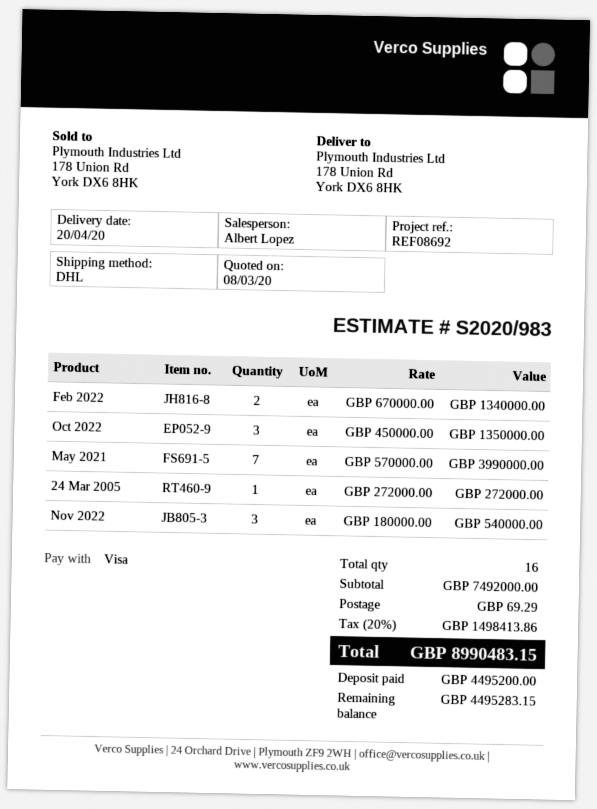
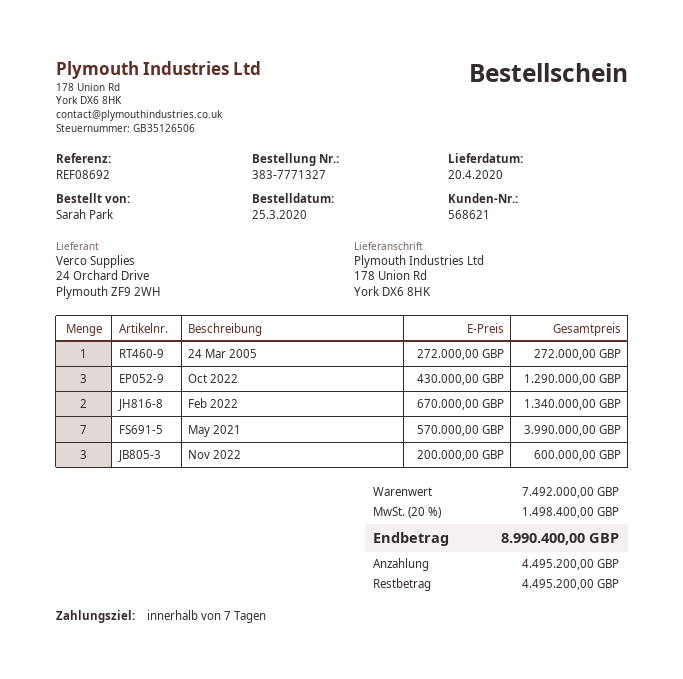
Oct 2022: 3 x 450000.00 = 1350000.00 -> 3 x 430000.00 = 1290000.00
Nov 2022: 3 x 180000.00 = 540000.00 -> 3 x 200000.00 = 600000.00
shipping: 69.29 -> none
tax: 20% = 1498413.86 -> 20% = 1498400.00
total: 8990483.15 -> 8990400.00
balance: 4495283.15 -> 4495200.00

